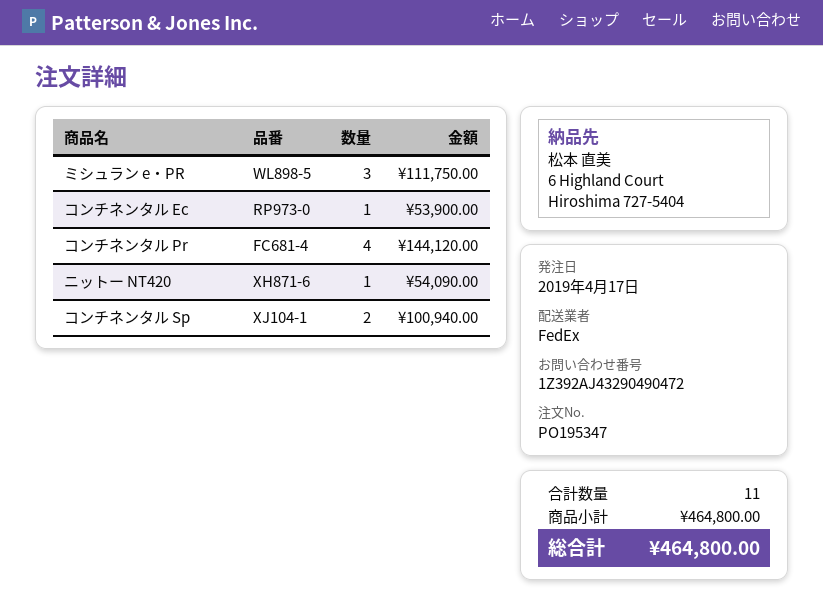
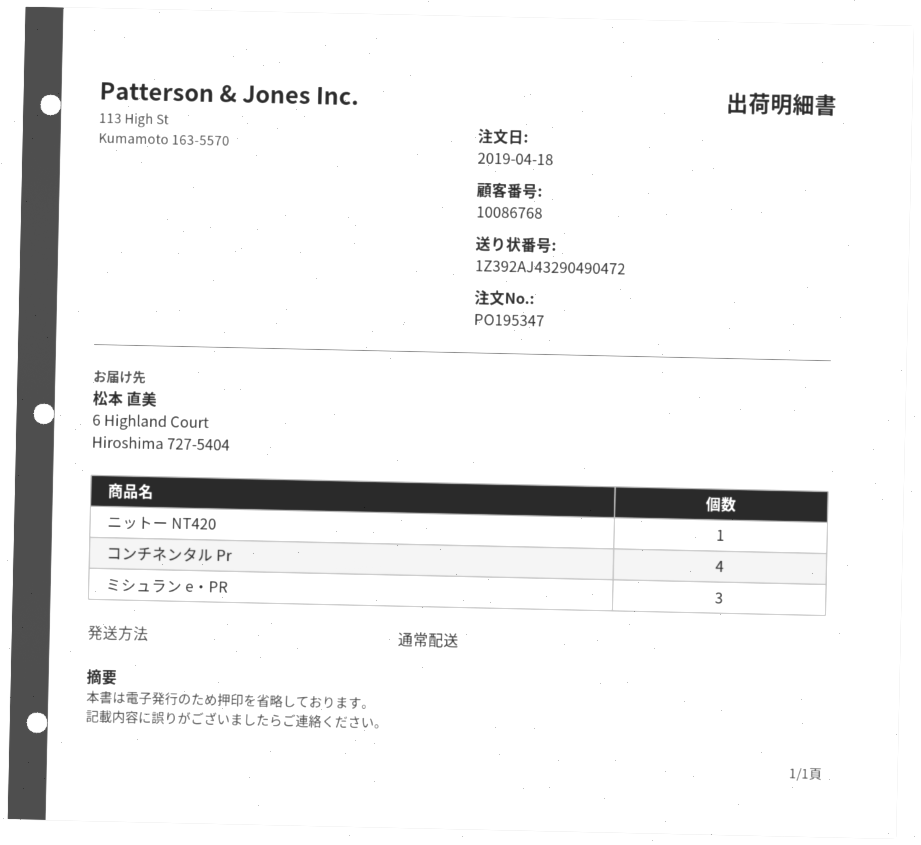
order date: 2019-04-17 -> 2019-04-18
shipping method: FedEx -> standard
コンチネンタル Ec: 1 -> none
コンチネンタル Sp: 2 -> none

